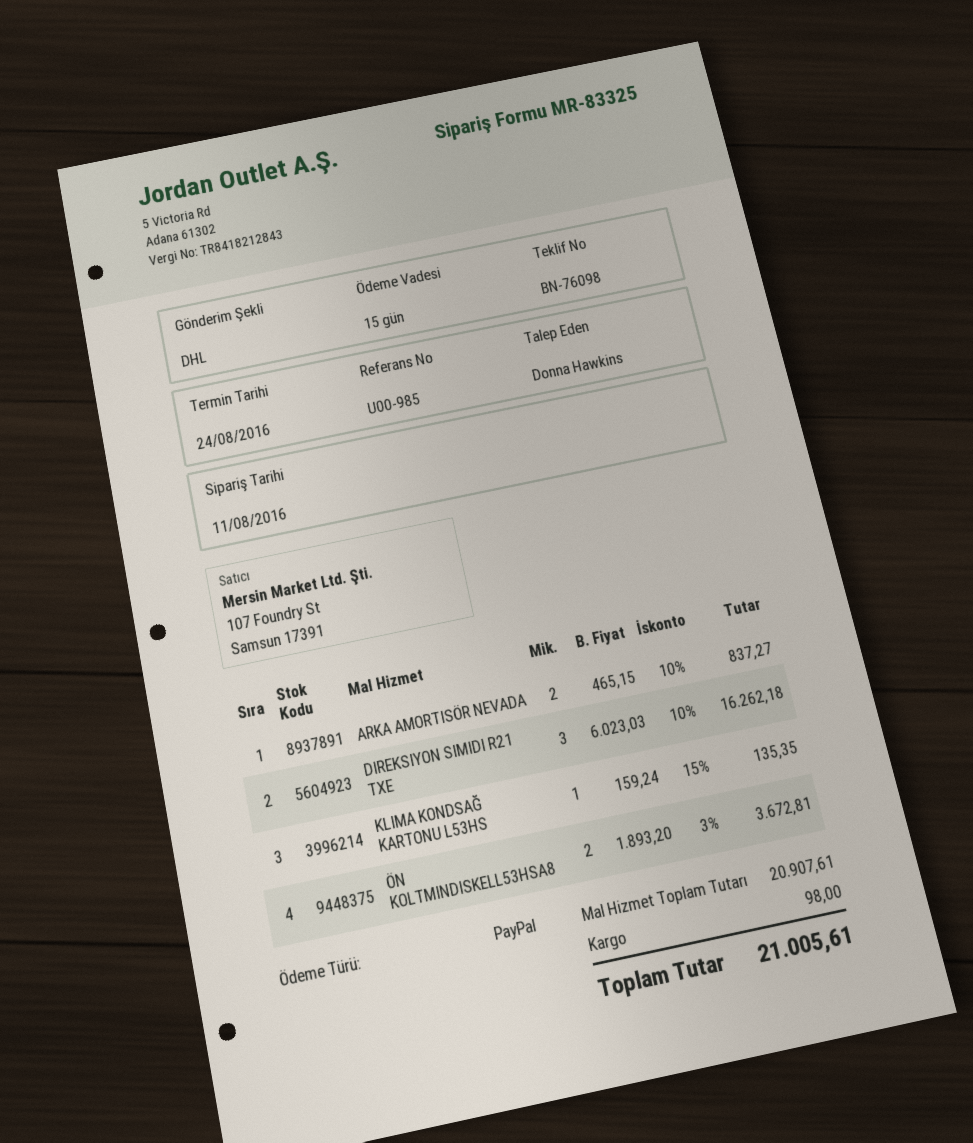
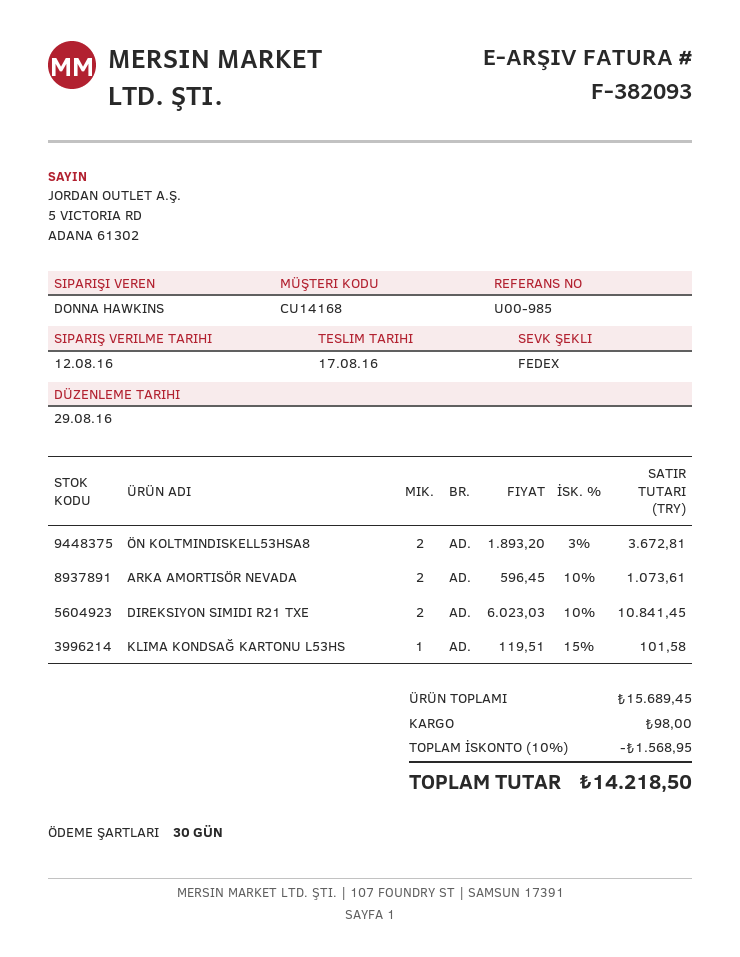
order date: 2016-08-11 -> 2016-08-12
delivery date: 2016-08-24 -> 2016-08-17
payment terms: 15 days -> 30 days
shipping method: DHL -> FedEx
ARKA AMORTISÖR NEVADA: 2 x 465.15 - 10% = 837.27 -> 2 x 596.45 - 10% = 1073.61
DIREKSIYON SIMIDI R21 TXE: 3 x 6023.03 - 10% = 16262.18 -> 2 x 6023.03 - 10% = 10841.45
KLIMA KONDSAĞ KARTONU L53HS: 1 x 159.24 - 15% = 135.35 -> 1 x 119.51 - 15% = 101.58
subtotal: 20907.61 -> 15689.45
discount: none -> 10% = 1568.95
total: 21005.61 -> 14218.50

